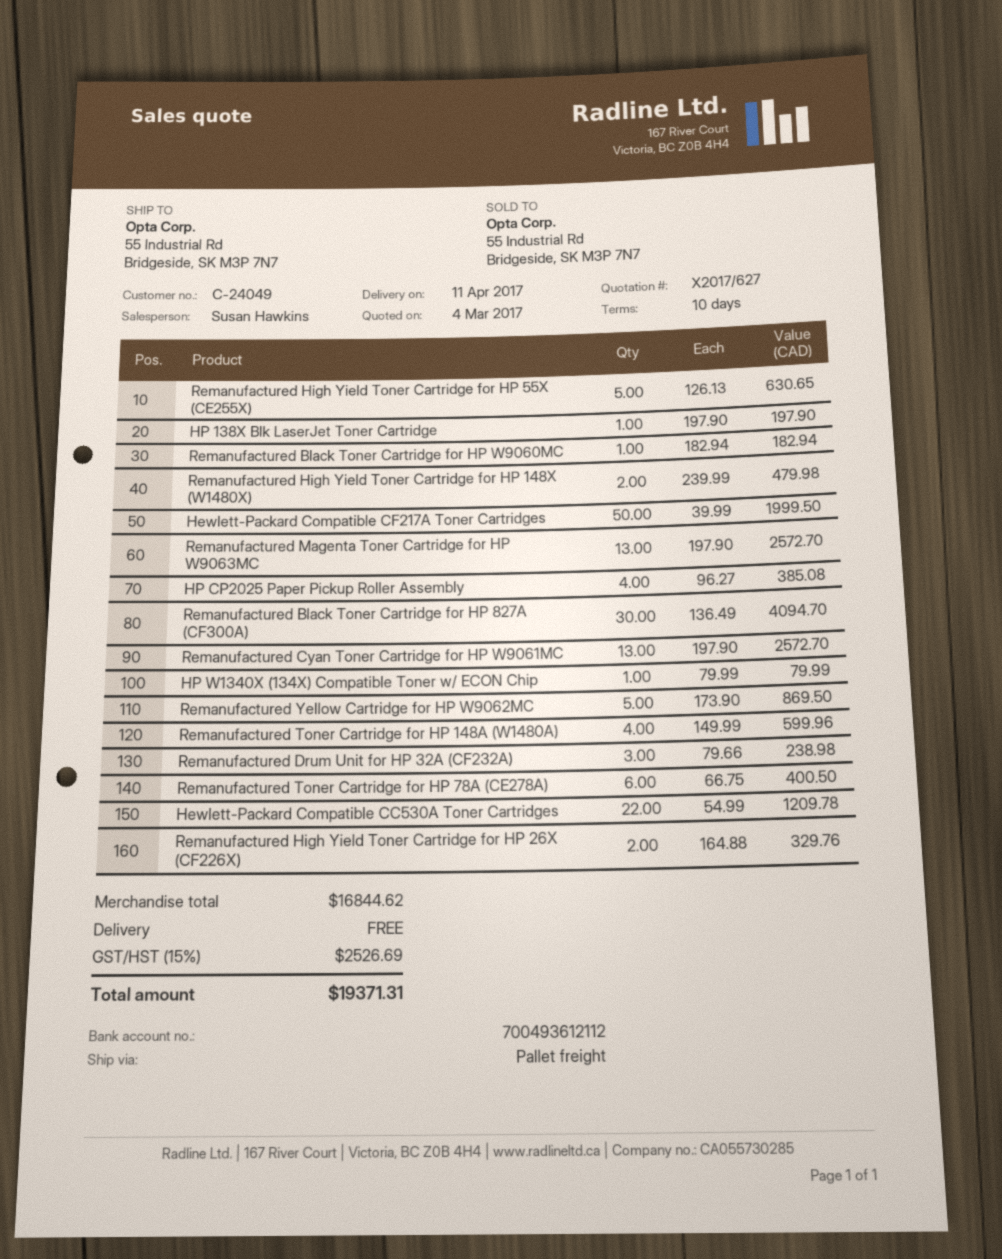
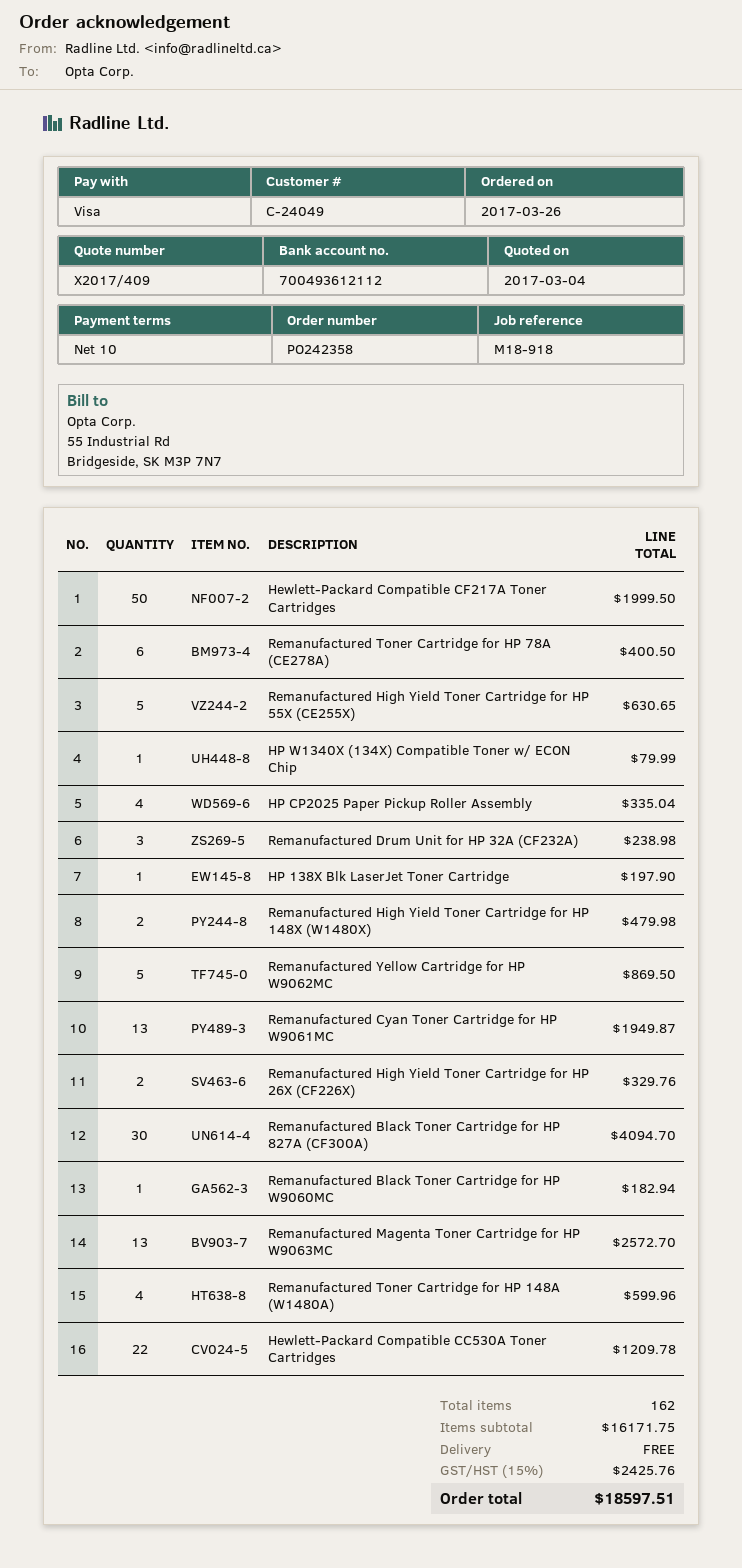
quote number: X2017/627 -> X2017/409
HP CP2025 Paper Pickup Roller Assembly: 4 for 385.08 -> 4 for 335.04
Remanufactured Cyan Toner Cartridge for HP W9061MC: 13 for 2572.70 -> 13 for 1949.87
subtotal: 16844.62 -> 16171.75
tax: 15% = 2526.69 -> 15% = 2425.76
total: 19371.31 -> 18597.51

